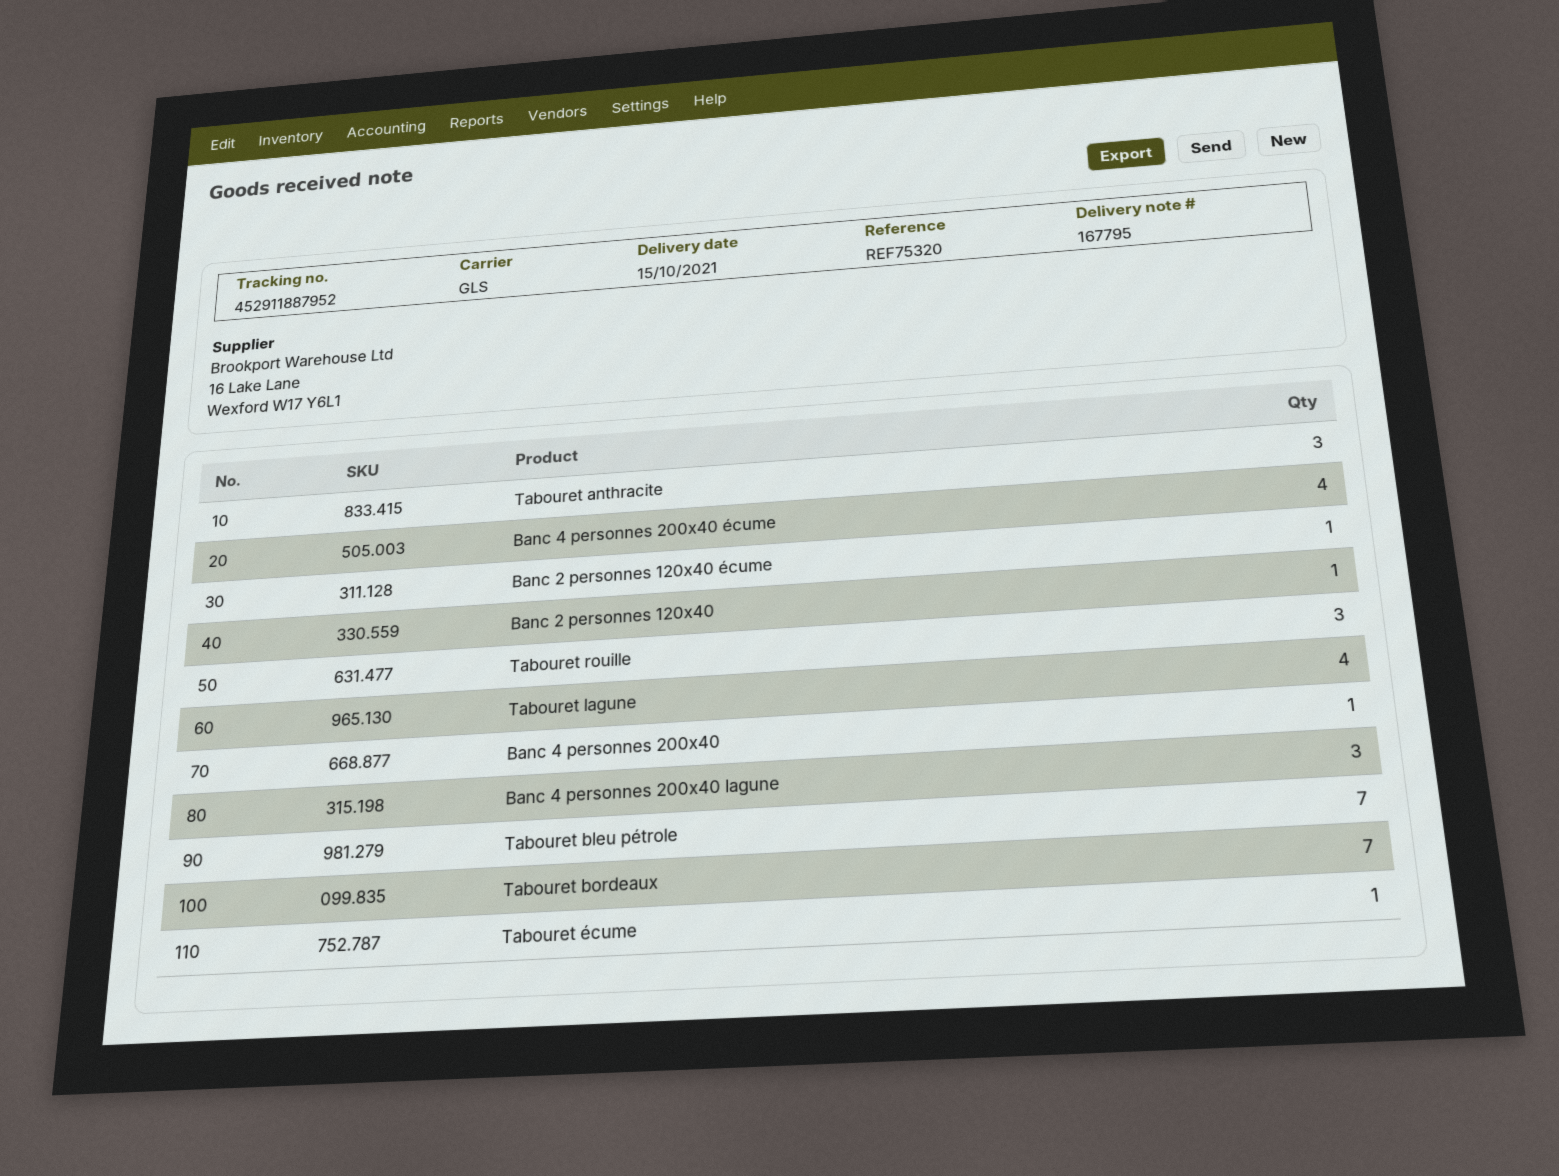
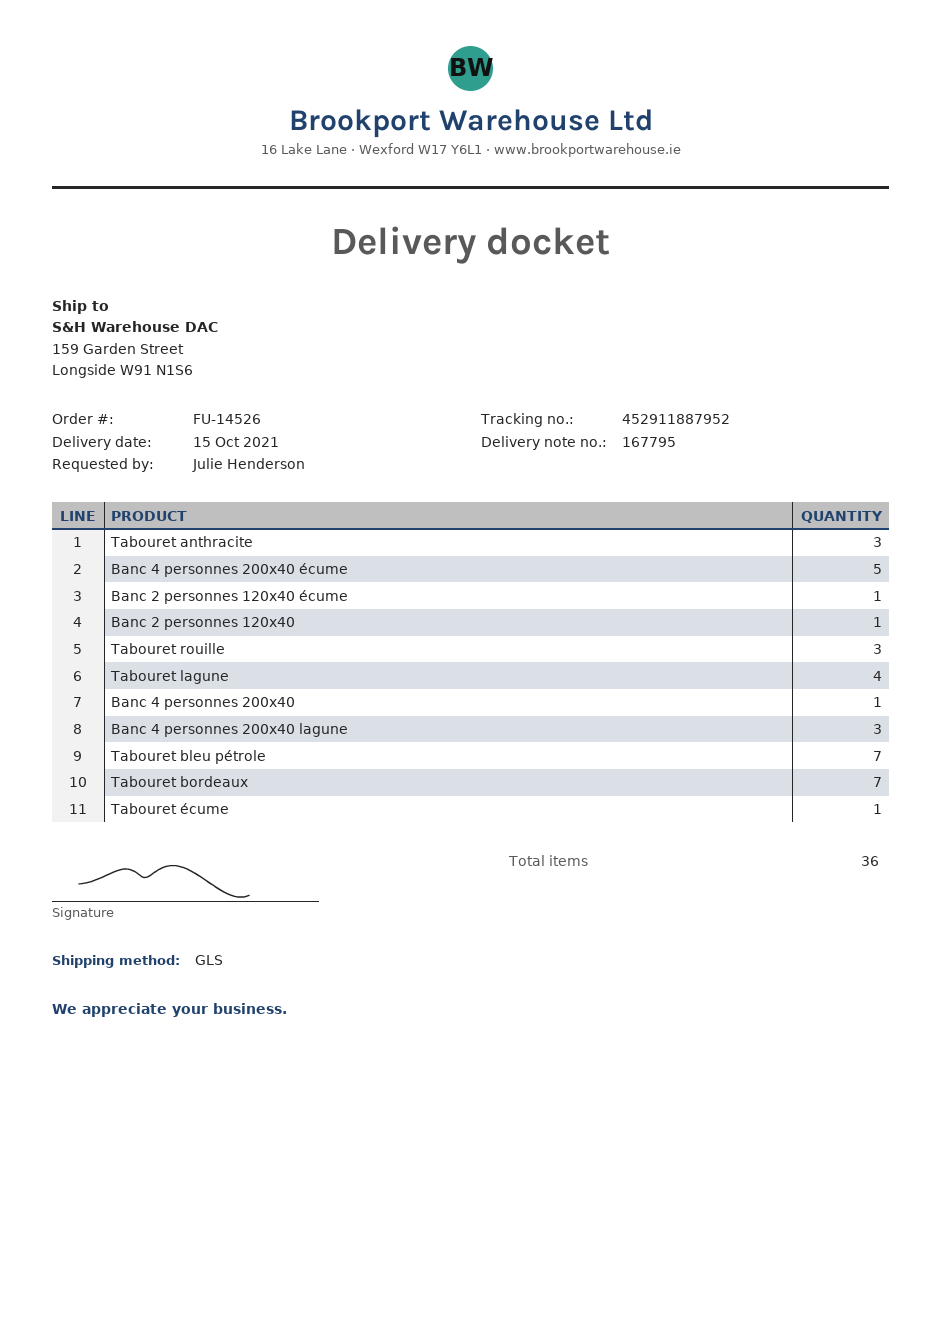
Banc 4 personnes 200x40 écume: 4 -> 5

